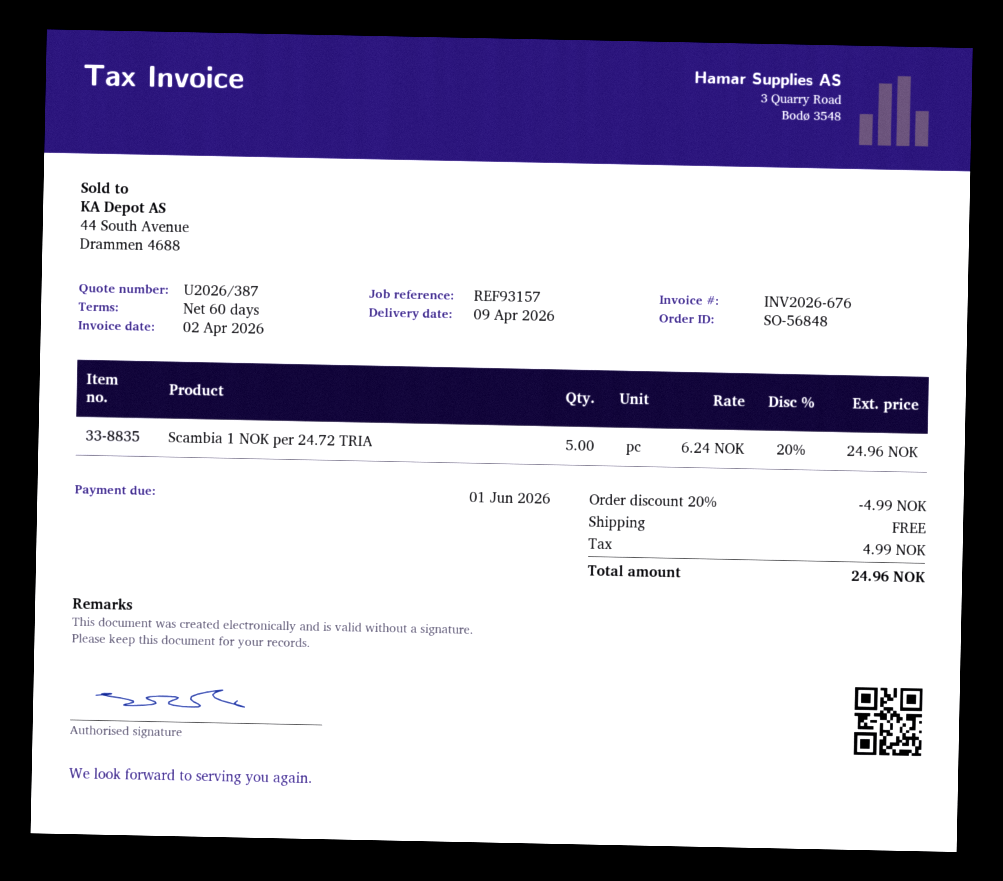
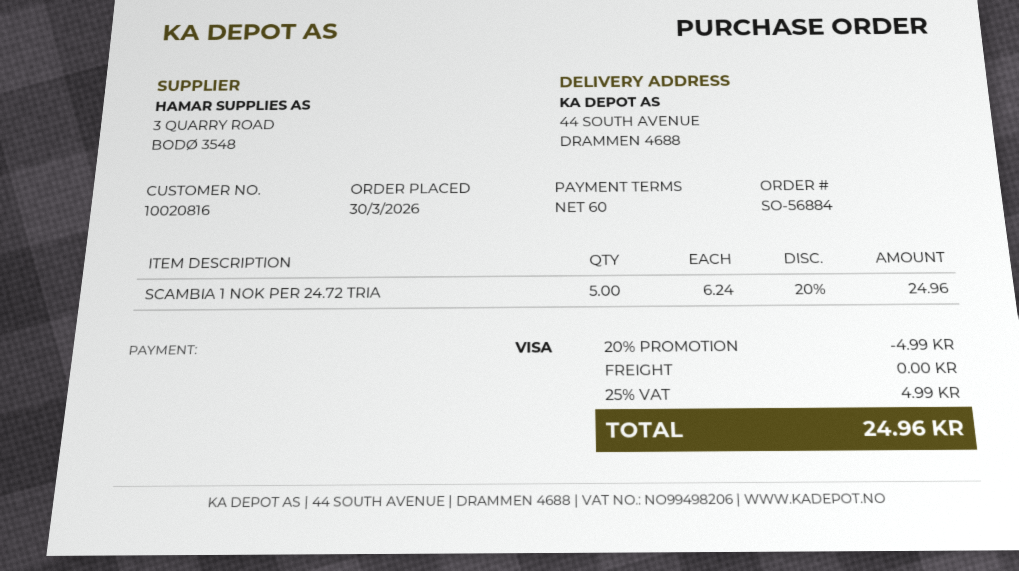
order number: SO-56848 -> SO-56884

